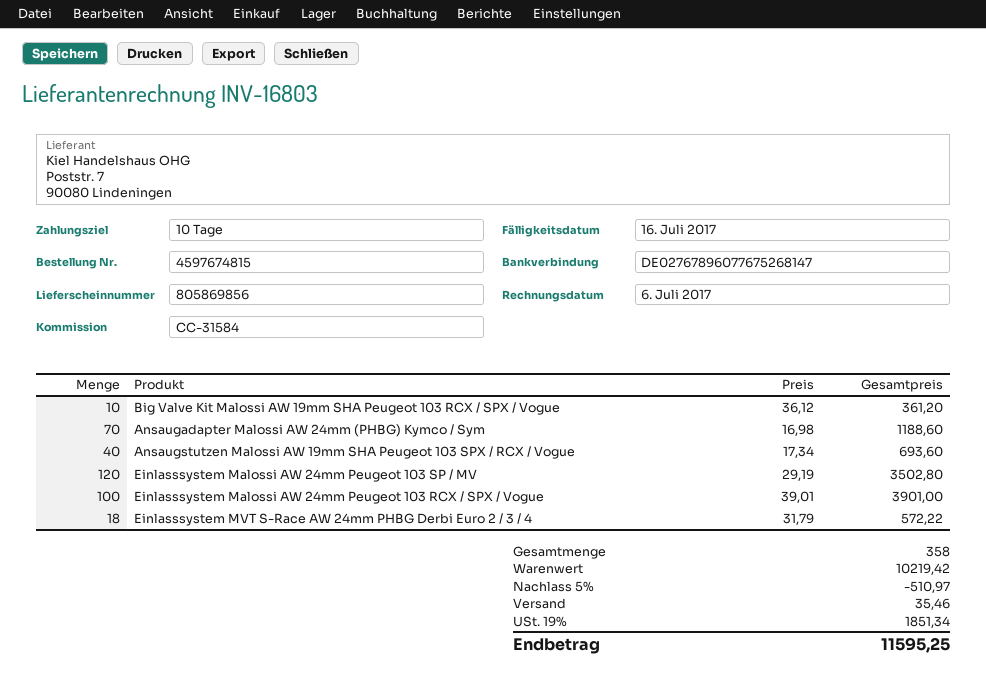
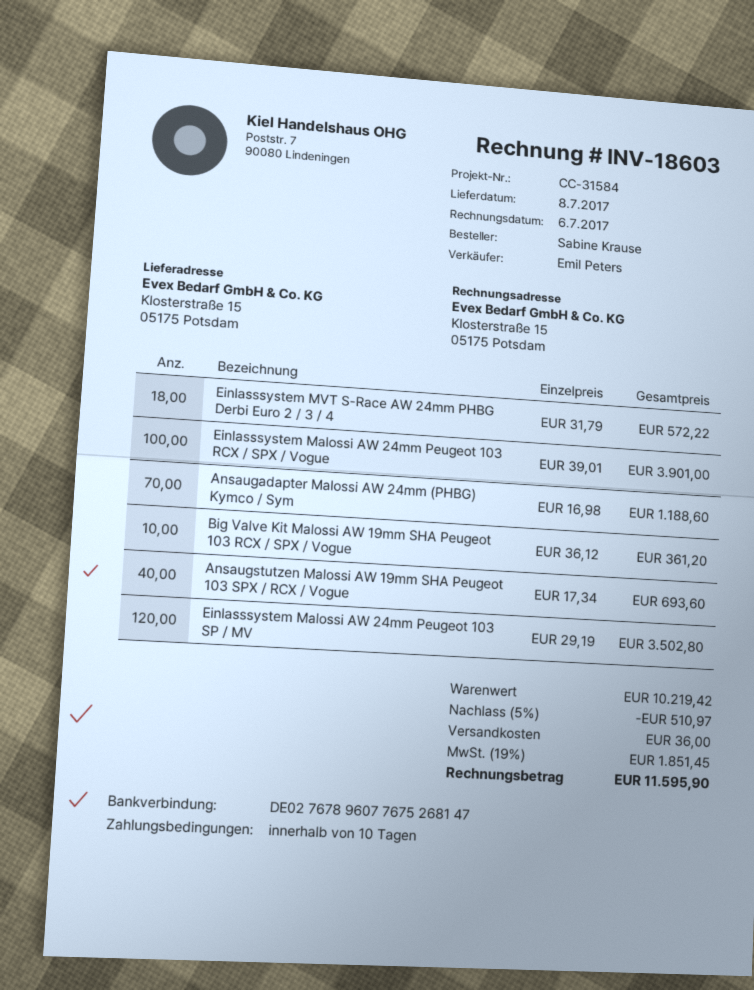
invoice number: INV-16803 -> INV-18603
shipping: 35.46 -> 36.00
tax: 19% = 1851.34 -> 19% = 1851.45
total: 11595.25 -> 11595.90

